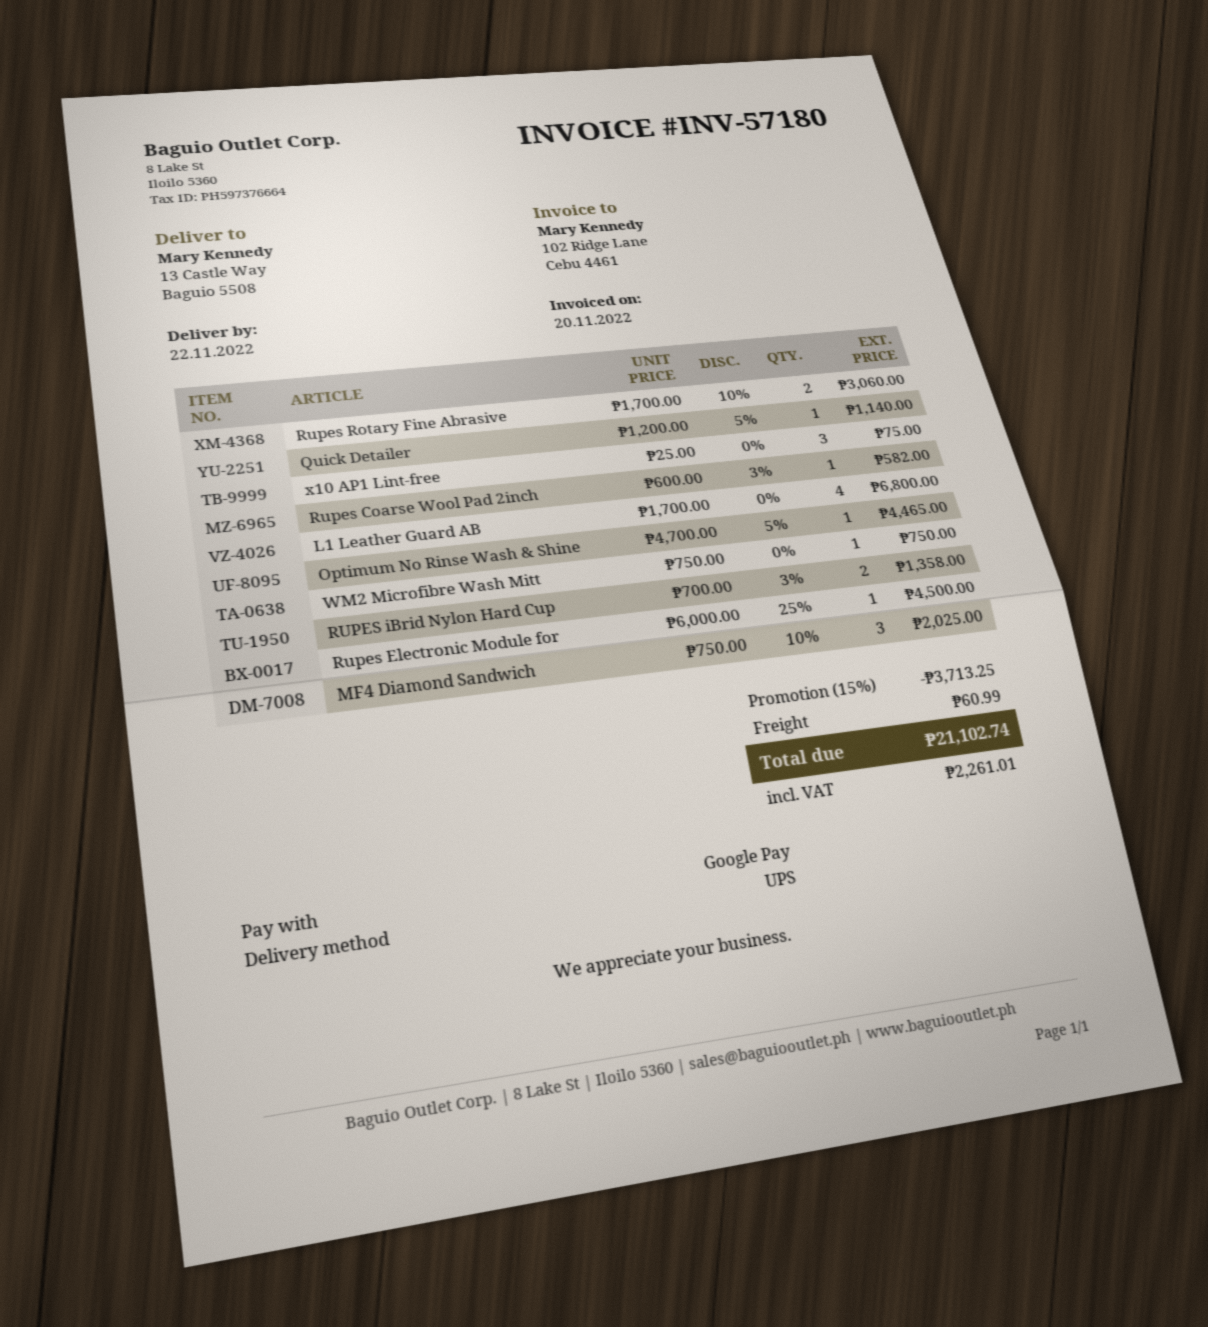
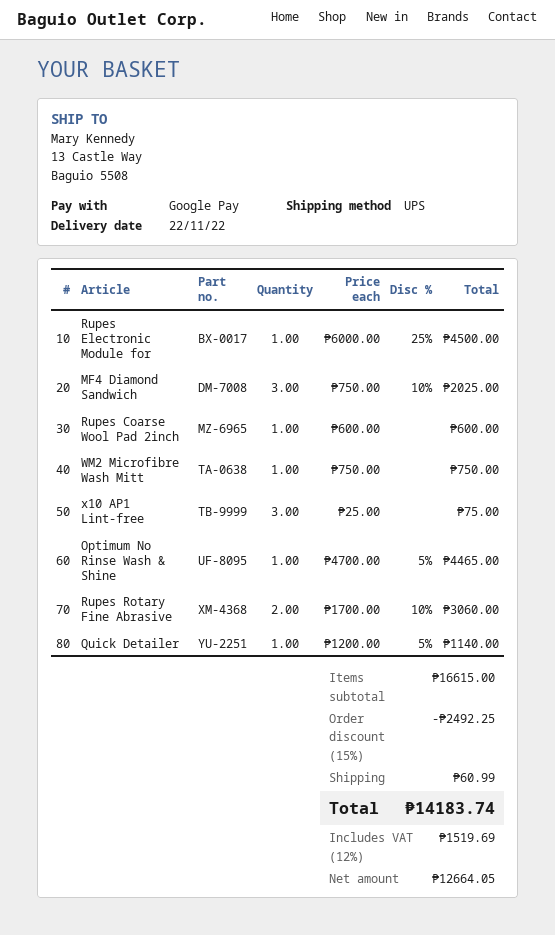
Rupes Coarse Wool Pad 2inch: 1 x 600.00 - 3% = 582.00 -> 1 x 600.00 = 600.00
L1 Leather Guard AB: 4 x 1700.00 = 6800.00 -> none
RUPES iBrid Nylon Hard Cup: 2 x 700.00 - 3% = 1358.00 -> none
discount: 15% = 3713.25 -> 15% = 2492.25
tax: 2261.01 -> 1519.69
total: 21102.74 -> 14183.74

